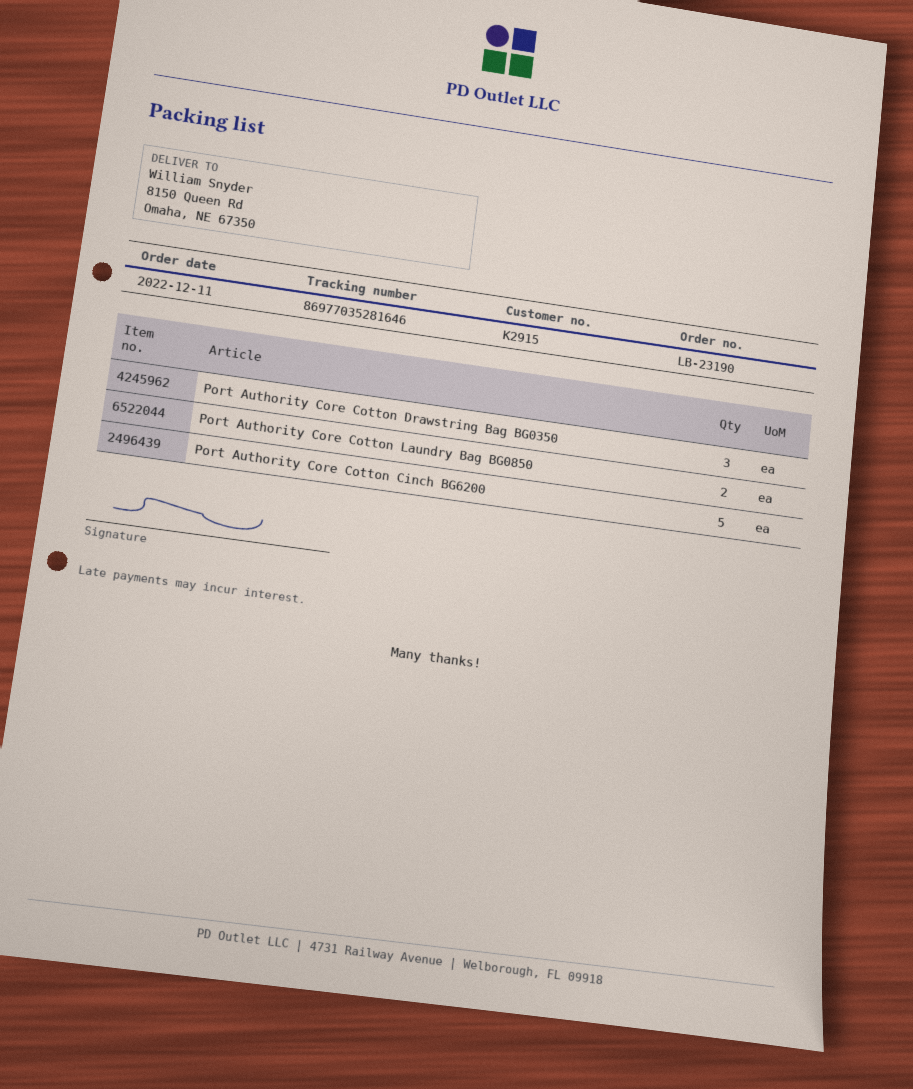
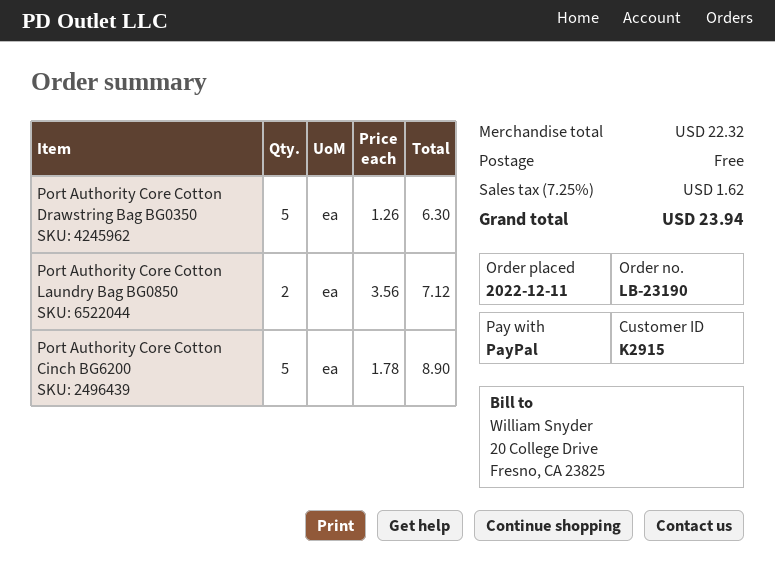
Port Authority Core Cotton Drawstring Bag BG0350: 3 -> 5

